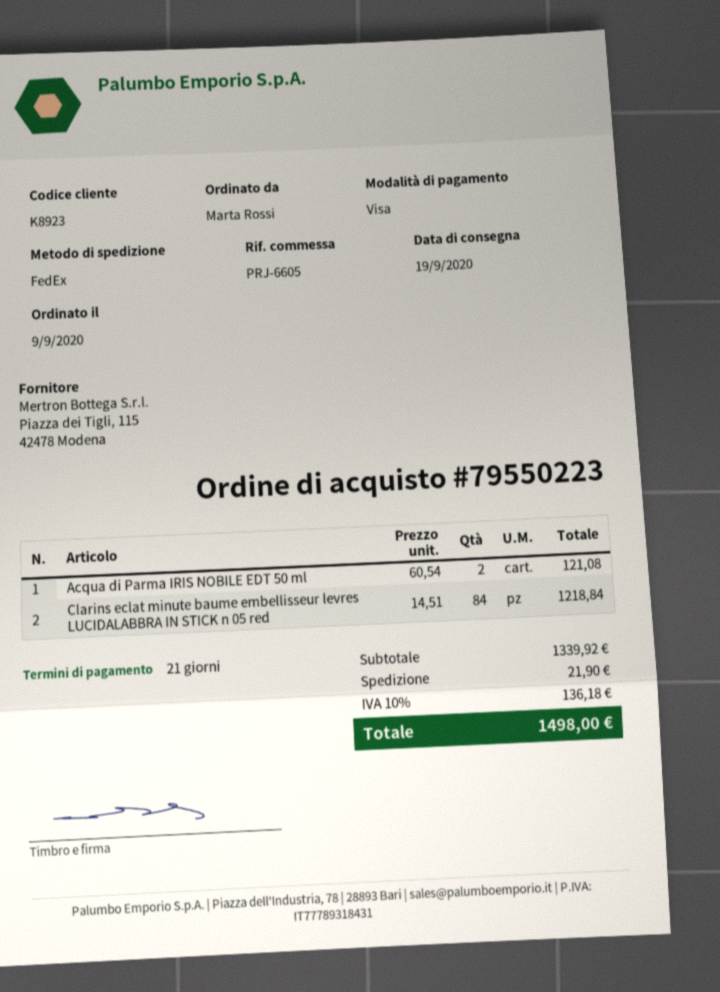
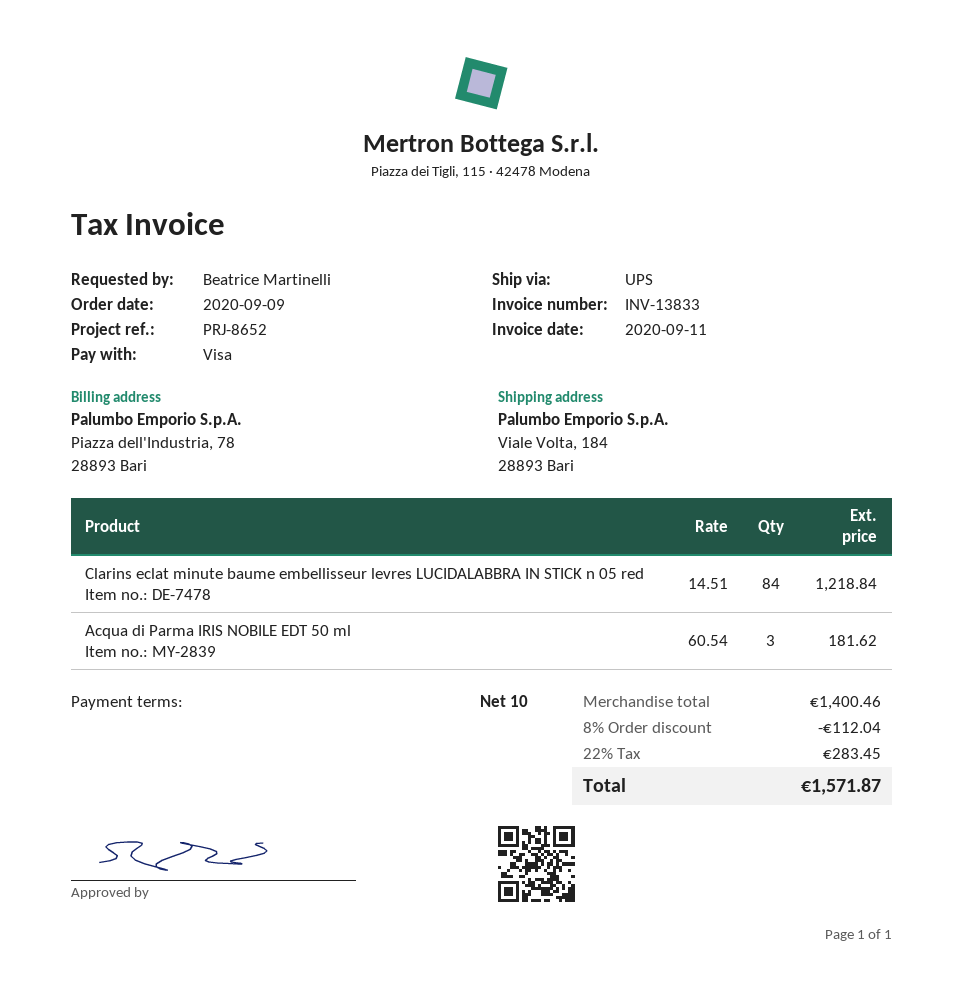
payment terms: 21 days -> 10 days
reference: PRJ-6605 -> PRJ-8652
ordered by: Marta Rossi -> Beatrice Martinelli
shipping method: FedEx -> UPS
Acqua di Parma IRIS NOBILE EDT 50 ml: 2 x 60.54 = 121.08 -> 3 x 60.54 = 181.62
subtotal: 1339.92 -> 1400.46
discount: none -> 8% = 112.04
shipping: 21.90 -> none
tax: 10% = 136.18 -> 22% = 283.45
total: 1498.00 -> 1571.87

